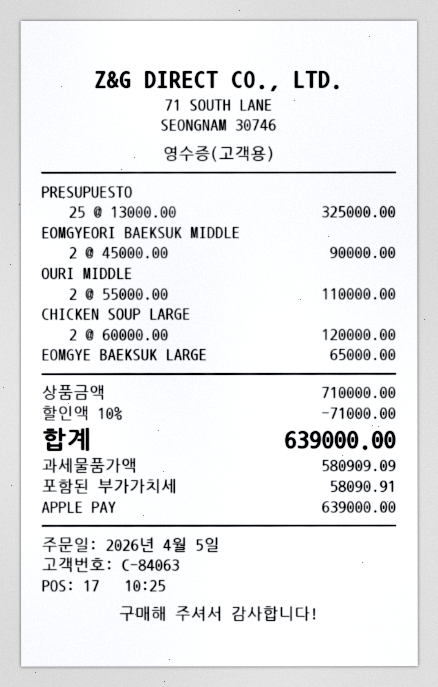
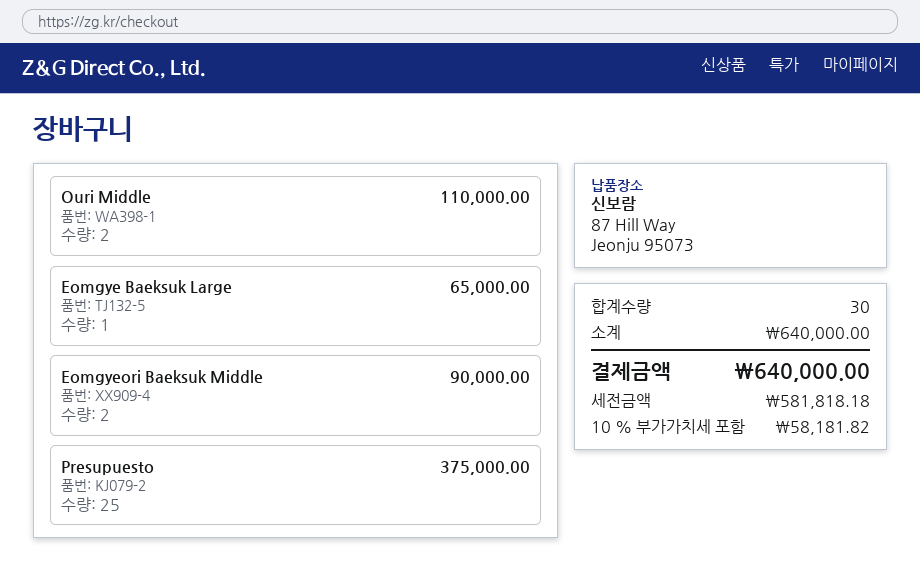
PRESUPUESTO: 25 for 325000.00 -> 25 for 375000.00
CHICKEN SOUP LARGE: 2 for 120000.00 -> none
subtotal: 710000.00 -> 640000.00
discount: 10% = 71000.00 -> none
net: 580909.09 -> 581818.18
tax: 58090.91 -> 58181.82
total: 639000.00 -> 640000.00

